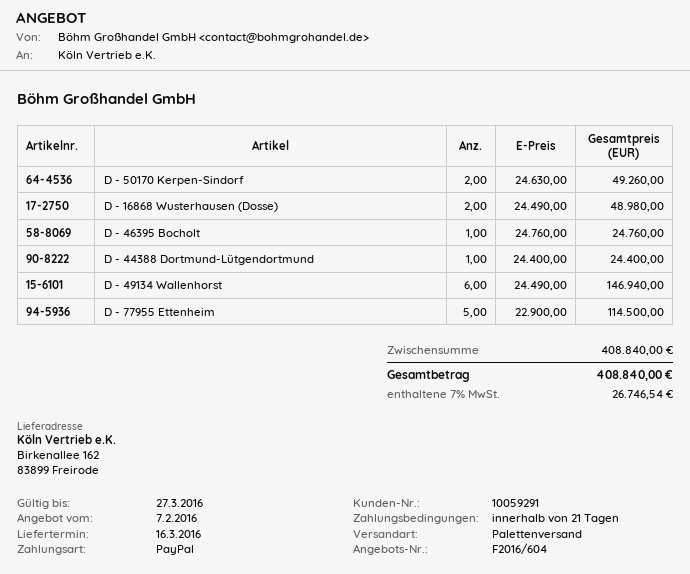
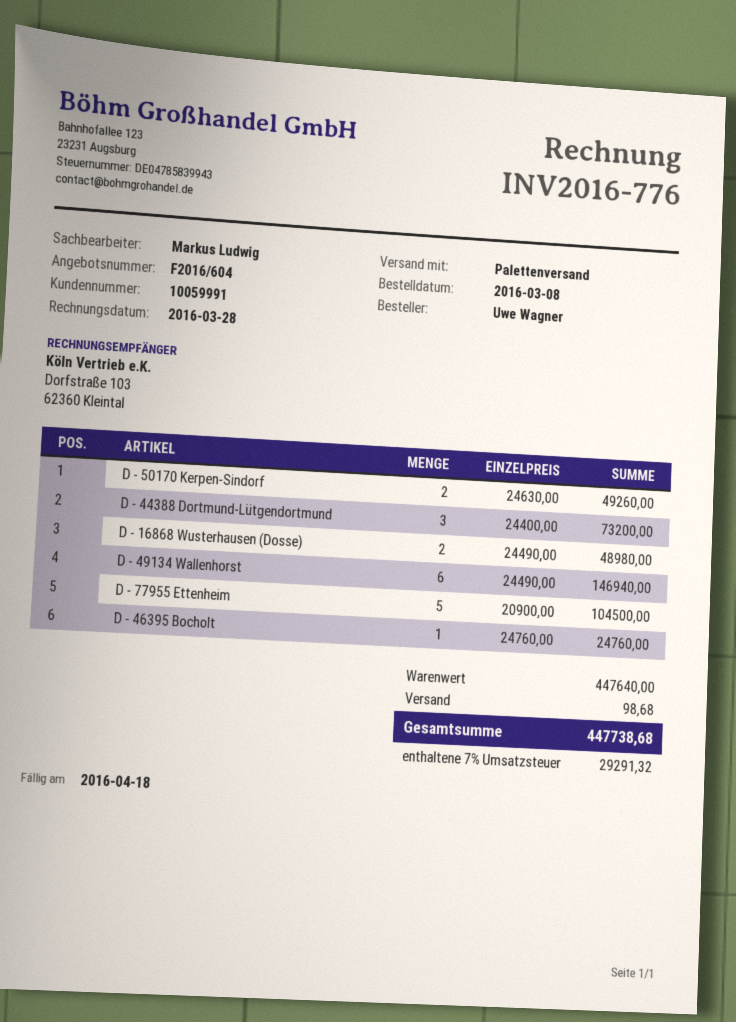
customer number: 10059291 -> 10059991
D - 44388 Dortmund-Lütgendortmund: 1 x 24400.00 = 24400.00 -> 3 x 24400.00 = 73200.00
D - 77955 Ettenheim: 5 x 22900.00 = 114500.00 -> 5 x 20900.00 = 104500.00
subtotal: 408840.00 -> 447640.00
shipping: none -> 98.68
tax: 7% = 26746.54 -> 7% = 29291.32
total: 408840.00 -> 447738.68

